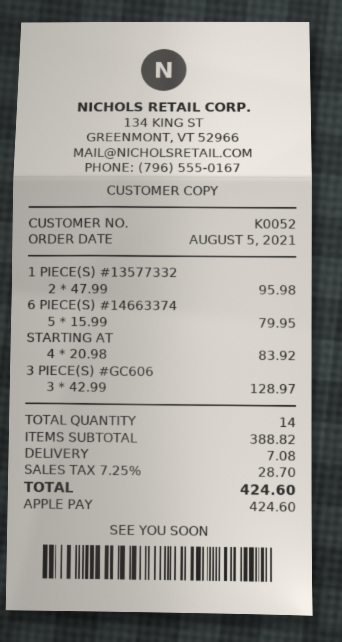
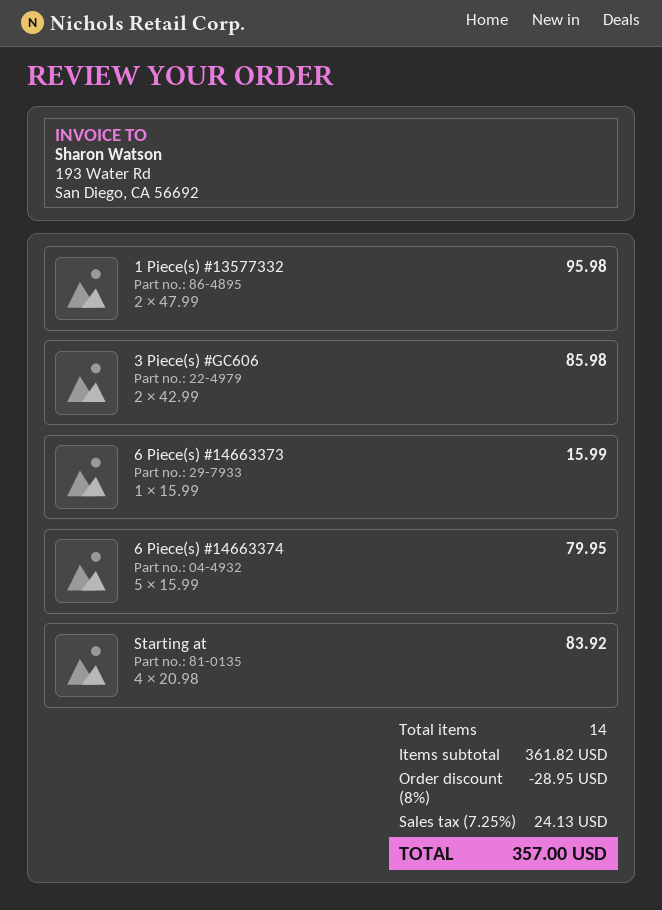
3 PIECE(S) #GC606: 3 x 42.99 = 128.97 -> 2 x 42.99 = 85.98
6 Piece(s) #14663373: none -> 1 x 15.99 = 15.99
subtotal: 388.82 -> 361.82
discount: none -> 8% = 28.95
shipping: 7.08 -> none
tax: 7.25% = 28.70 -> 7.25% = 24.13
total: 424.60 -> 357.00

